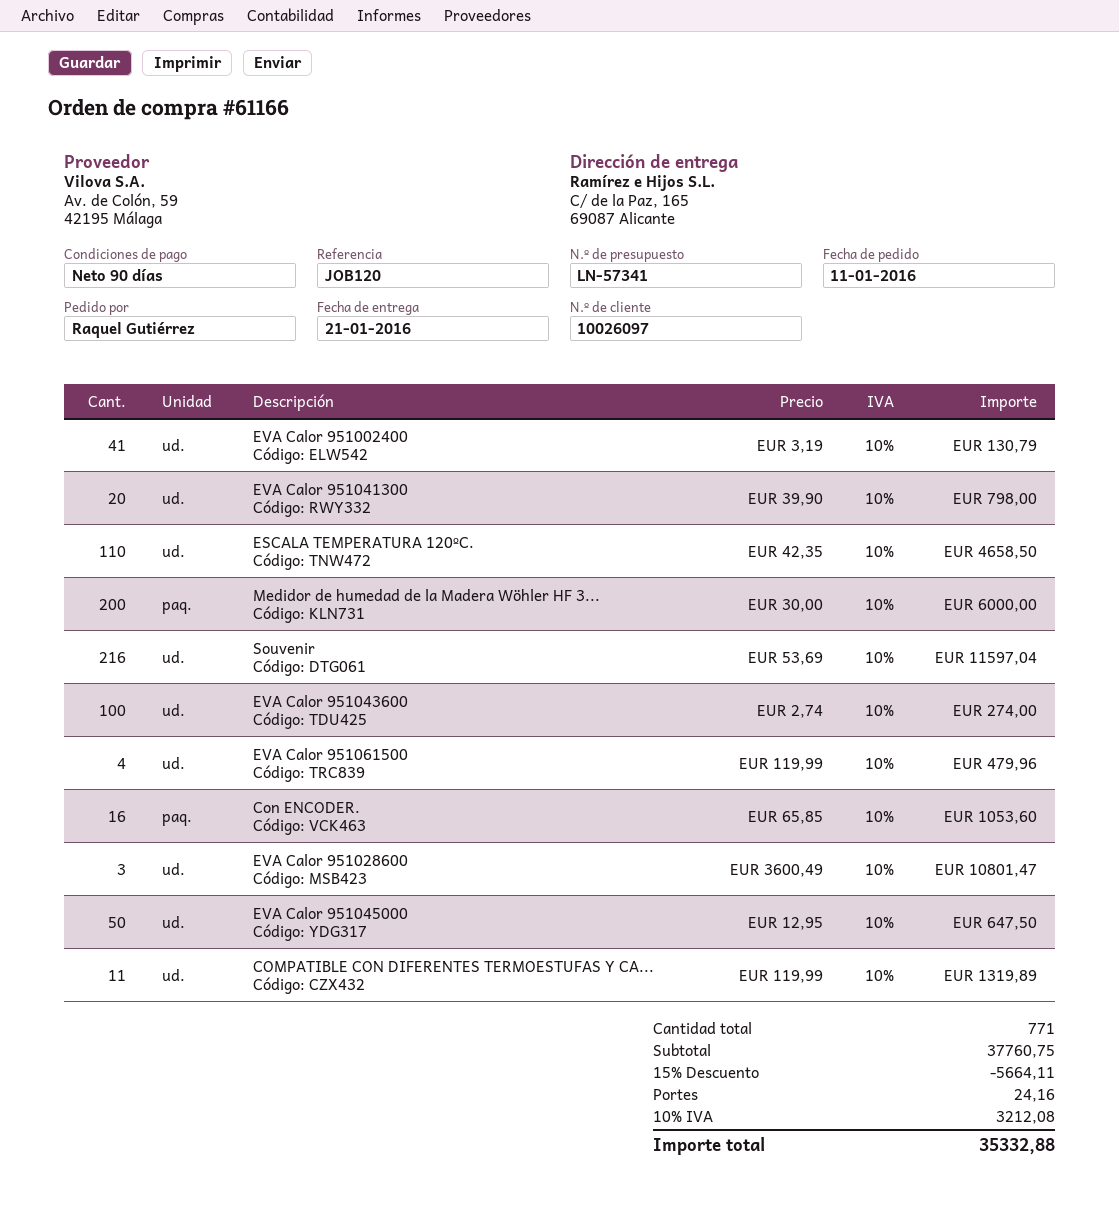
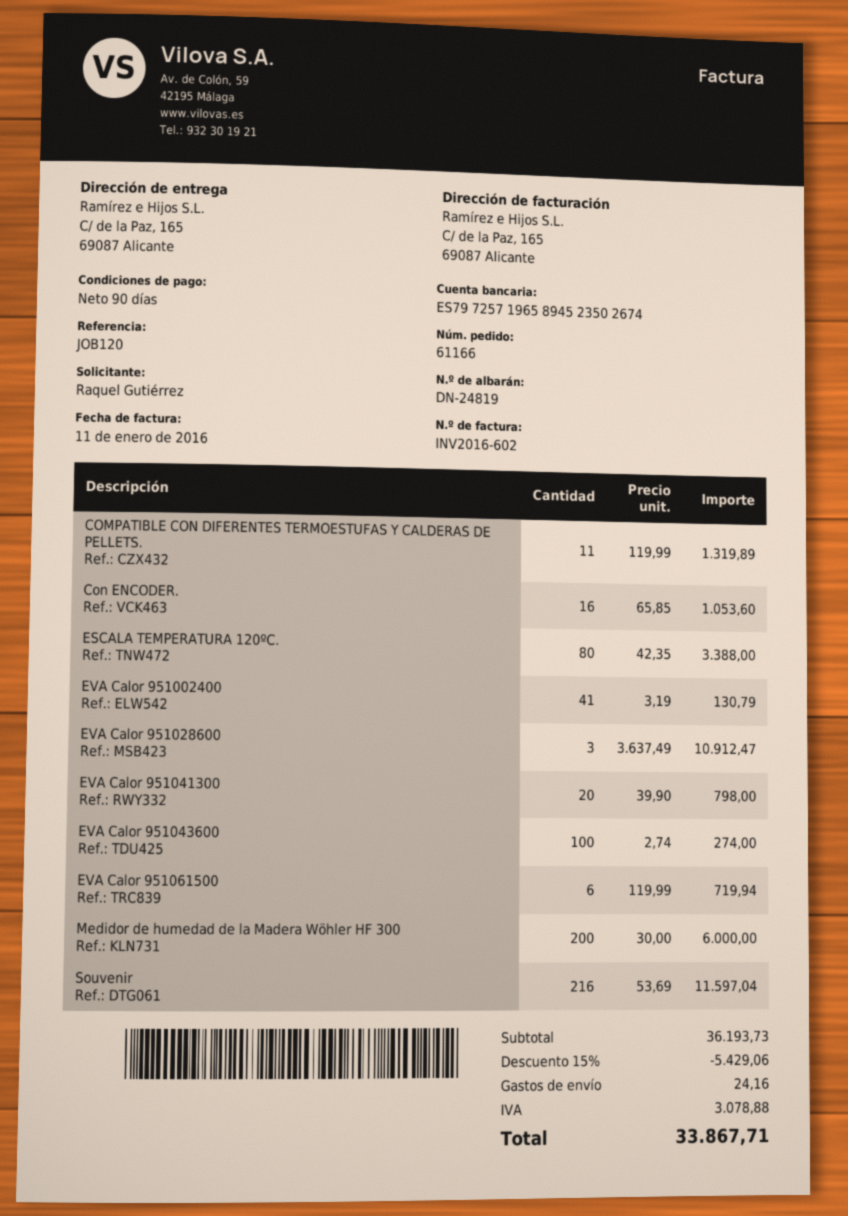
ESCALA TEMPERATURA 120ºC.: 110 x 42.35 = 4658.50 -> 80 x 42.35 = 3388.00
EVA Calor 951061500: 4 x 119.99 = 479.96 -> 6 x 119.99 = 719.94
EVA Calor 951028600: 3 x 3600.49 = 10801.47 -> 3 x 3637.49 = 10912.47
EVA Calor 951045000: 50 x 12.95 = 647.50 -> none
subtotal: 37760.75 -> 36193.73
discount: 15% = 5664.11 -> 15% = 5429.06
tax: 3212.08 -> 3078.88
total: 35332.88 -> 33867.71

